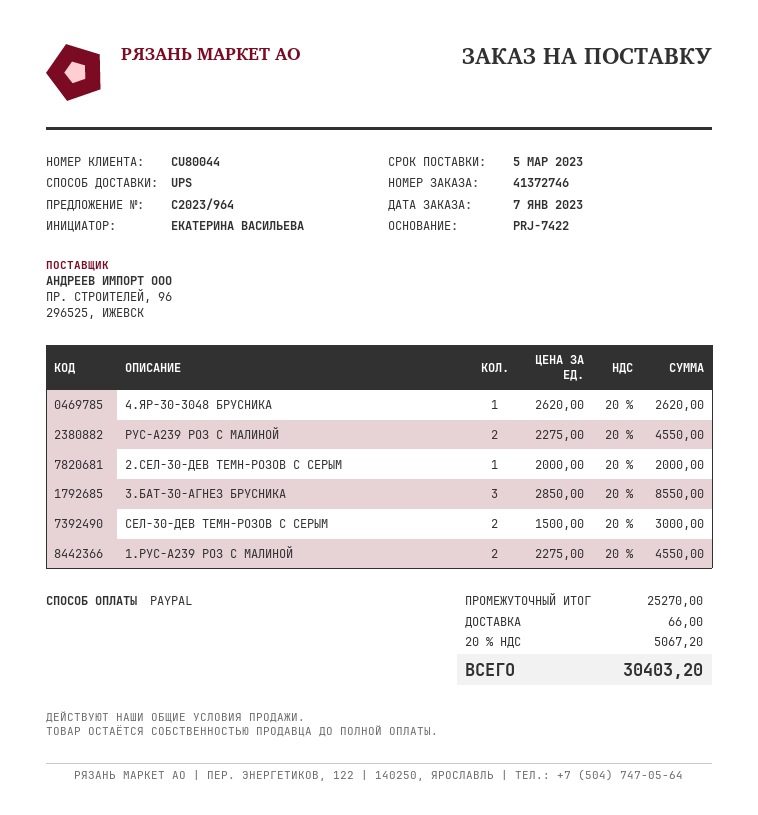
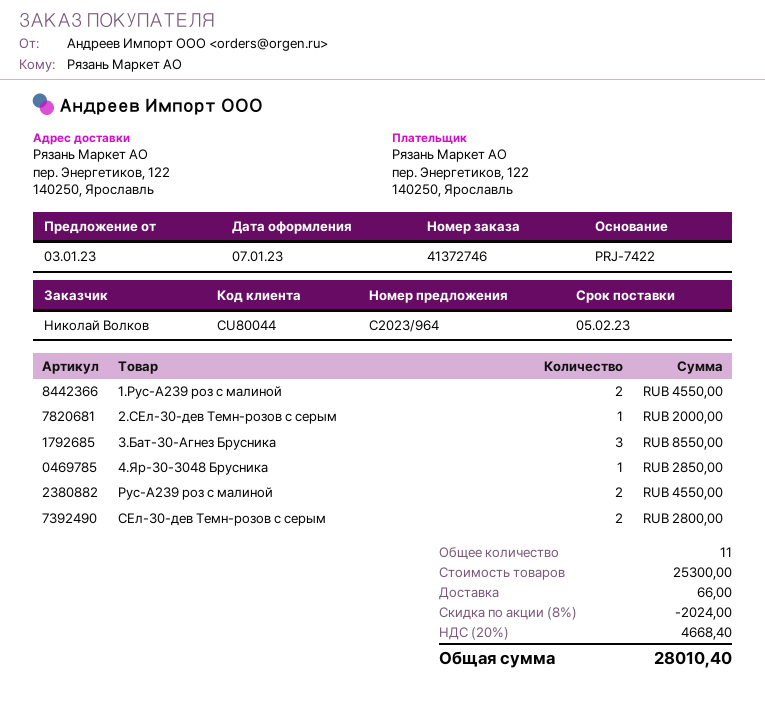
delivery date: 2023-03-05 -> 2023-02-05
ordered by: ЕКАТЕРИНА ВАСИЛЬЕВА -> Николай Волков
4.ЯР-30-3048 БРУСНИКА: 1 for 2620.00 -> 1 for 2850.00
СЕЛ-30-ДЕВ ТЕМН-РОЗОВ С СЕРЫМ: 2 for 3000.00 -> 2 for 2800.00
subtotal: 25270.00 -> 25300.00
discount: none -> 8% = 2024.00
tax: 20% = 5067.20 -> 20% = 4668.40
total: 30403.20 -> 28010.40

